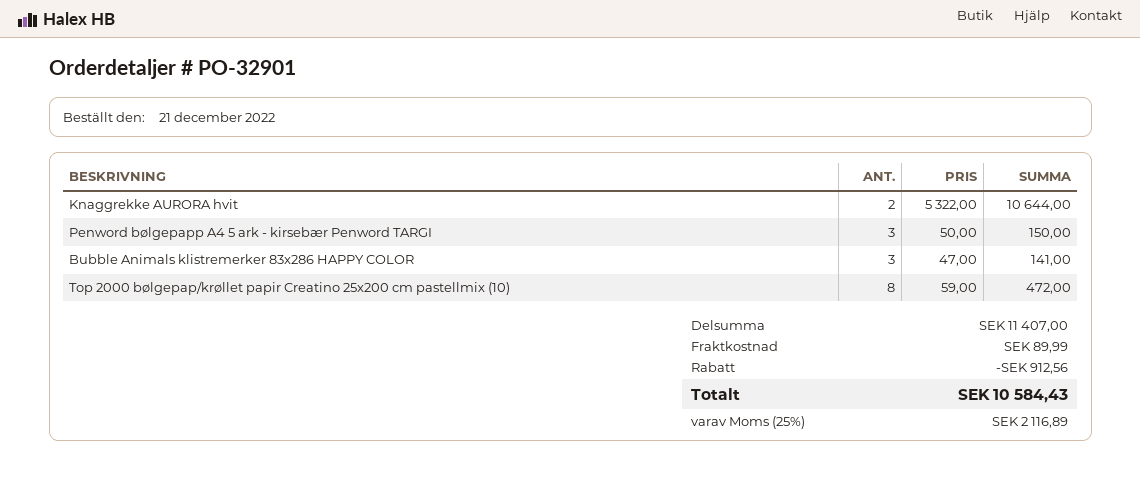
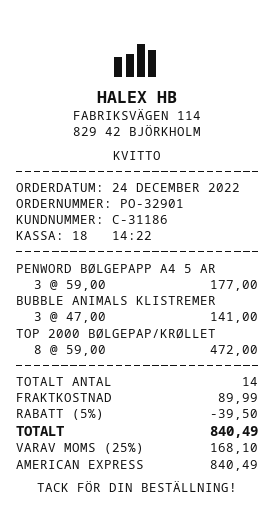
order date: 2022-12-21 -> 2022-12-24
Knaggrekke AURORA hvit: 2 x 5322.00 = 10644.00 -> none
Penword bølgepapp A4 5 ark - kirsebær Penword TARGI: 3 x 50.00 = 150.00 -> 3 x 59.00 = 177.00
discount: 912.56 -> 39.50
tax: 25% = 2116.89 -> 25% = 168.10
total: 10584.43 -> 840.49

